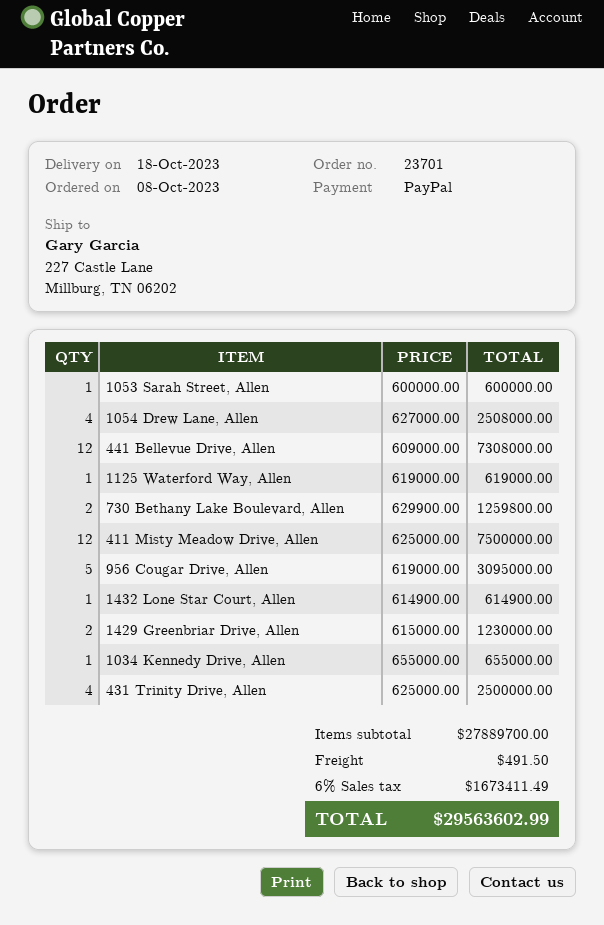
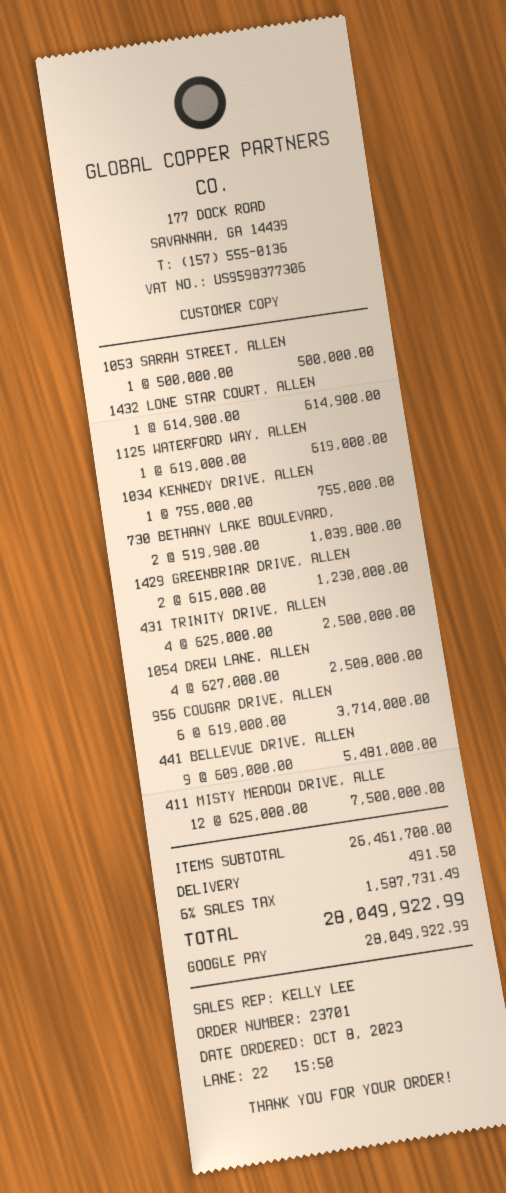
payment method: PayPal -> Google Pay
1053 Sarah Street, Allen: 1 x 600000.00 = 600000.00 -> 1 x 500000.00 = 500000.00
441 Bellevue Drive, Allen: 12 x 609000.00 = 7308000.00 -> 9 x 609000.00 = 5481000.00
730 Bethany Lake Boulevard, Allen: 2 x 629900.00 = 1259800.00 -> 2 x 519900.00 = 1039800.00
956 Cougar Drive, Allen: 5 x 619000.00 = 3095000.00 -> 6 x 619000.00 = 3714000.00
1034 Kennedy Drive, Allen: 1 x 655000.00 = 655000.00 -> 1 x 755000.00 = 755000.00
subtotal: 27889700.00 -> 26461700.00
tax: 6% = 1673411.49 -> 6% = 1587731.49
total: 29563602.99 -> 28049922.99

